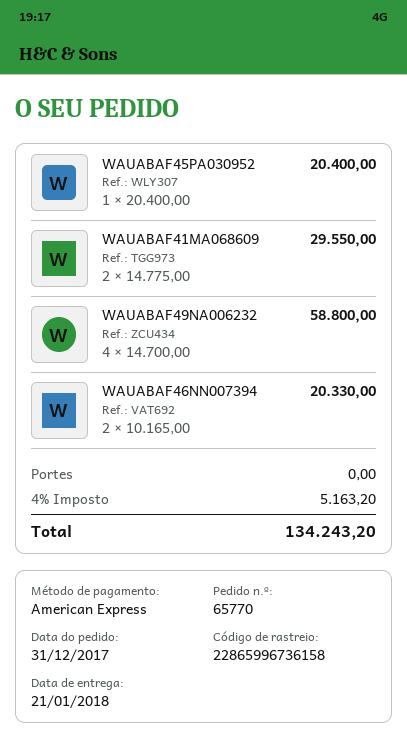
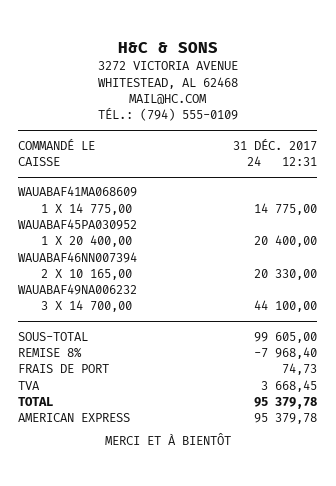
WAUABAF41MA068609: 2 x 14775.00 = 29550.00 -> 1 x 14775.00 = 14775.00
WAUABAF49NA006232: 4 x 14700.00 = 58800.00 -> 3 x 14700.00 = 44100.00
discount: none -> 8% = 7968.40
shipping: 0.00 -> 74.73
tax: 5163.20 -> 3668.45
total: 134243.20 -> 95379.78

